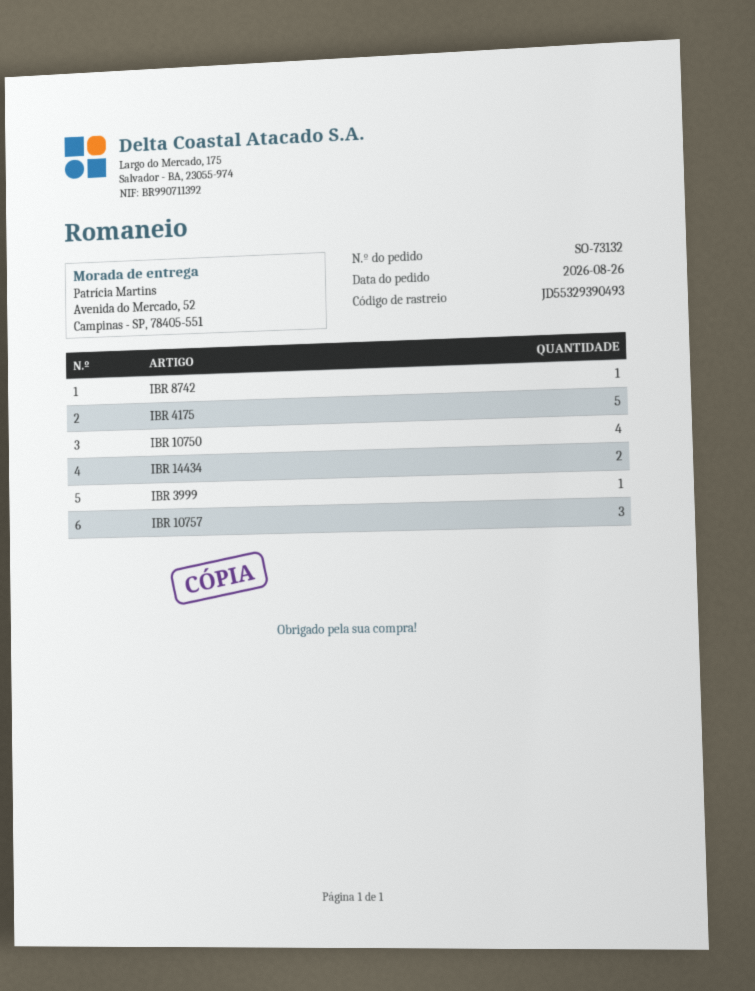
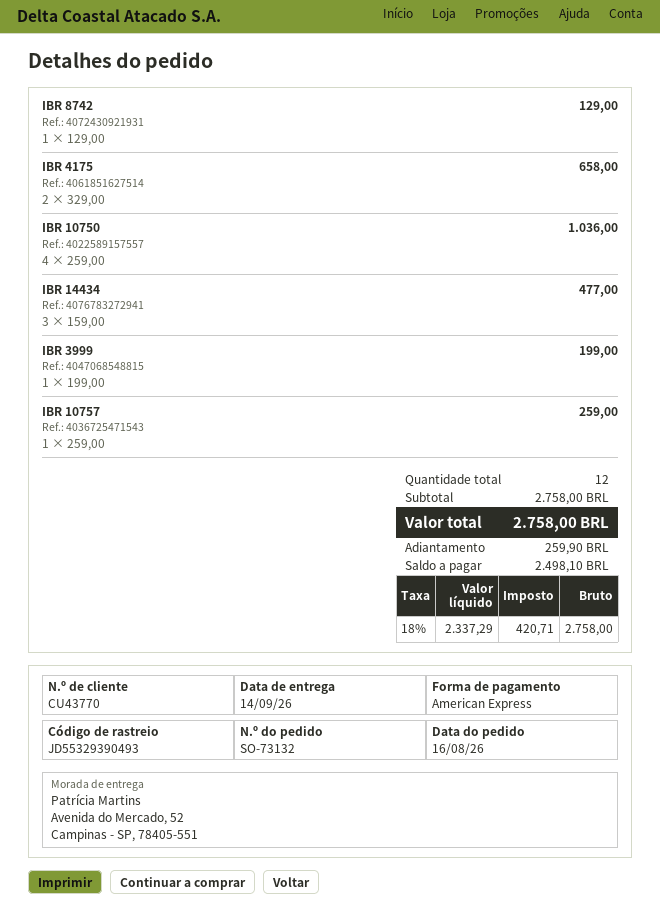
order date: 2026-08-26 -> 2026-08-16
IBR 4175: 5 -> 2
IBR 14434: 2 -> 3
IBR 10757: 3 -> 1

